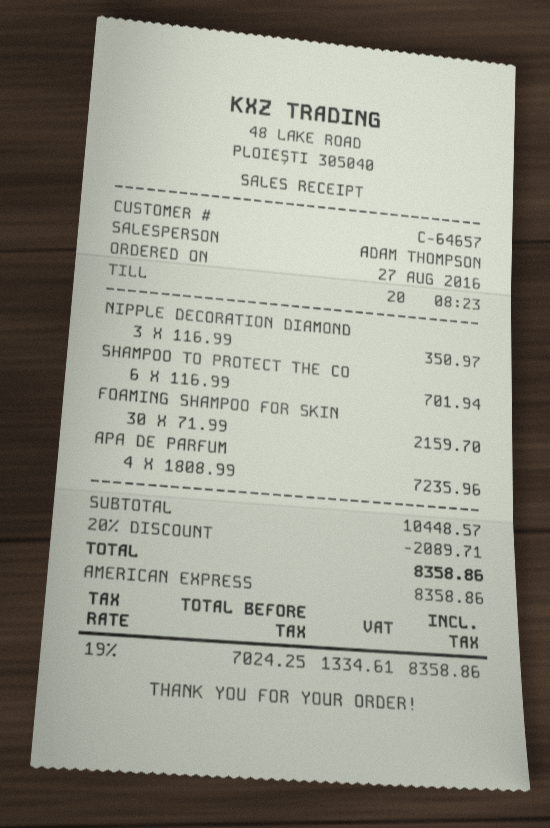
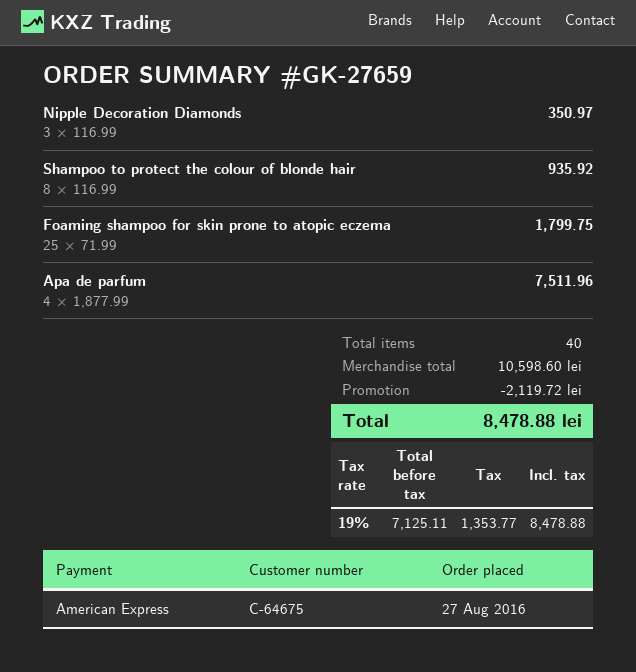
customer number: C-64657 -> C-64675
SHAMPOO TO PROTECT THE CO: 6 x 116.99 = 701.94 -> 8 x 116.99 = 935.92
FOAMING SHAMPOO FOR SKIN: 30 x 71.99 = 2159.70 -> 25 x 71.99 = 1799.75
APA DE PARFUM: 4 x 1808.99 = 7235.96 -> 4 x 1877.99 = 7511.96
subtotal: 10448.57 -> 10598.60
discount: 2089.71 -> 2119.72
net: 7024.25 -> 7125.11
tax: 19% = 1334.61 -> 19% = 1353.77
total: 8358.86 -> 8478.88

